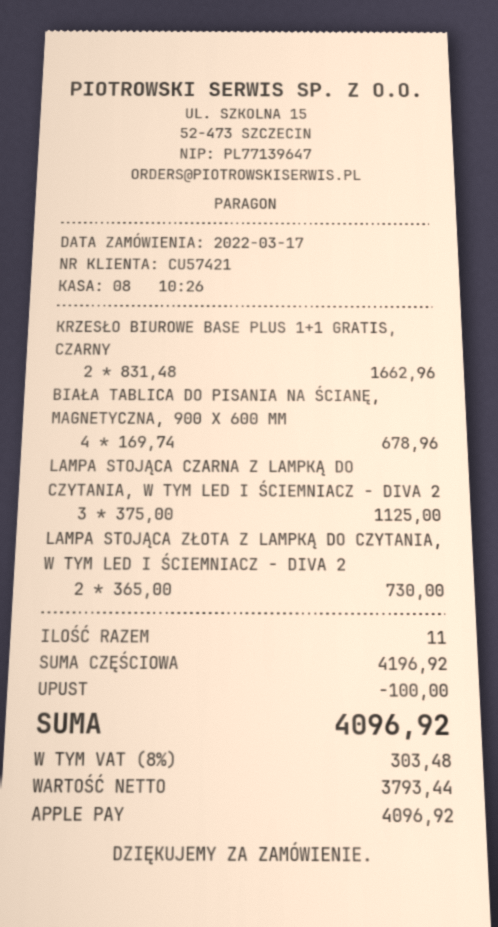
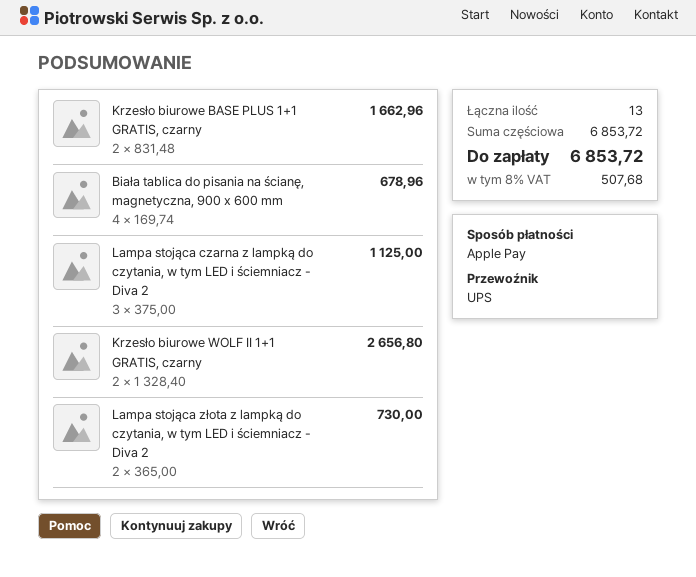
Krzesło biurowe WOLF II 1+1 GRATIS, czarny: none -> 2 x 1328.40 = 2656.80
total quantity: 11 -> 13
subtotal: 4196.92 -> 6853.72
discount: 100.00 -> none
tax: 8% = 303.48 -> 8% = 507.68
total: 4096.92 -> 6853.72

